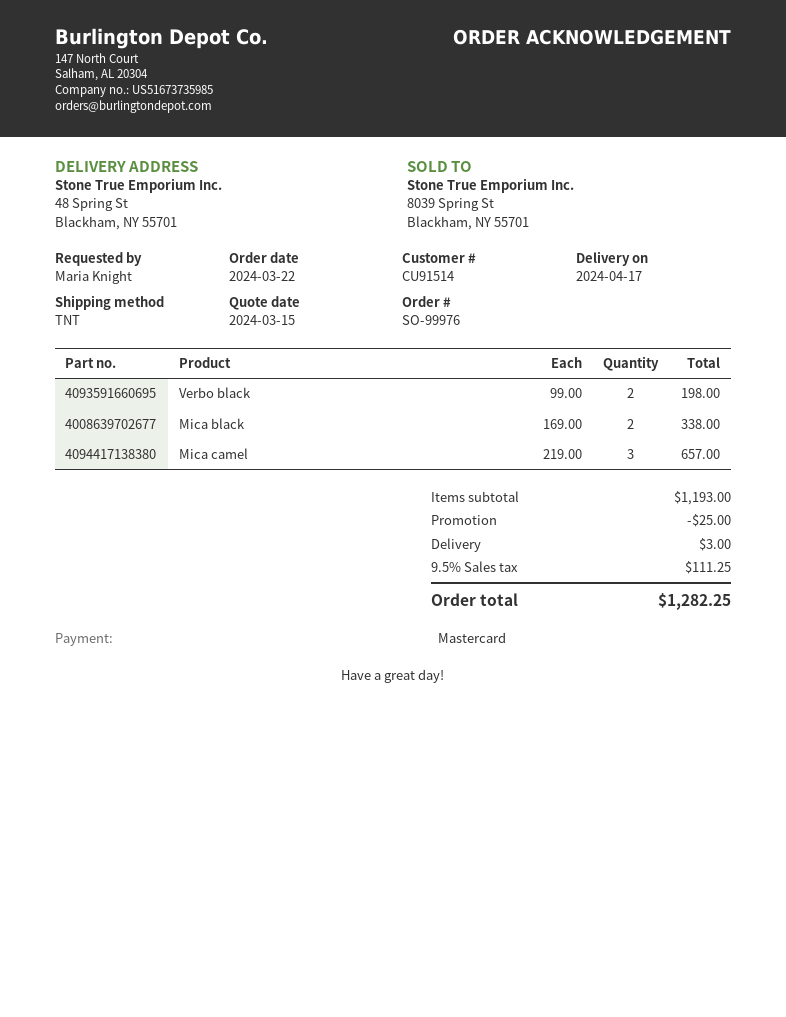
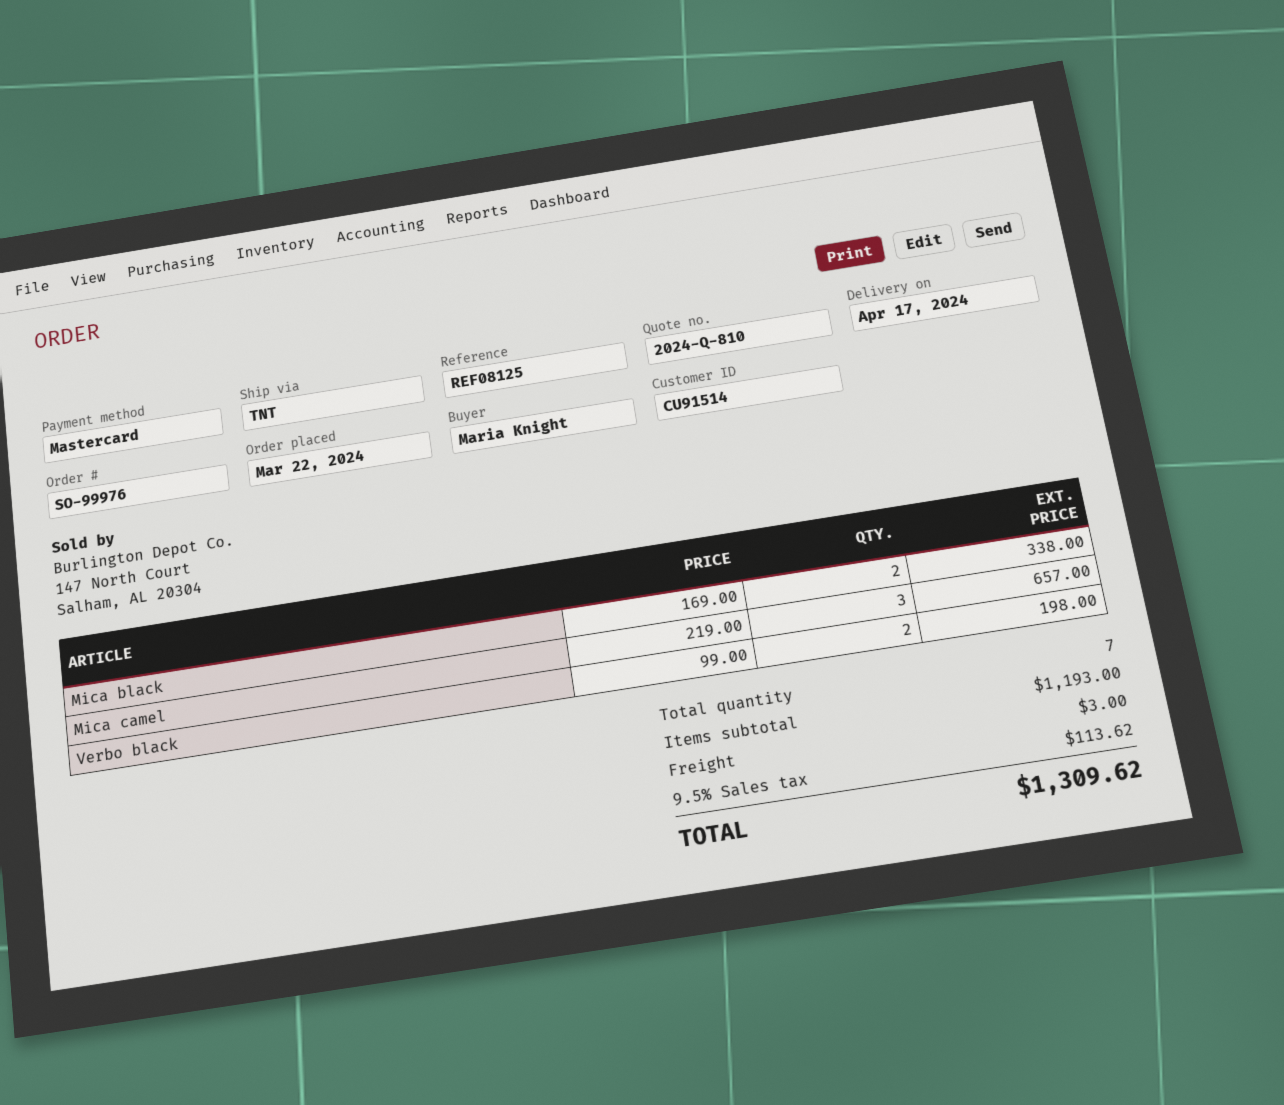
discount: 25.00 -> none
tax: 9.5% = 111.25 -> 9.5% = 113.62
total: 1282.25 -> 1309.62

